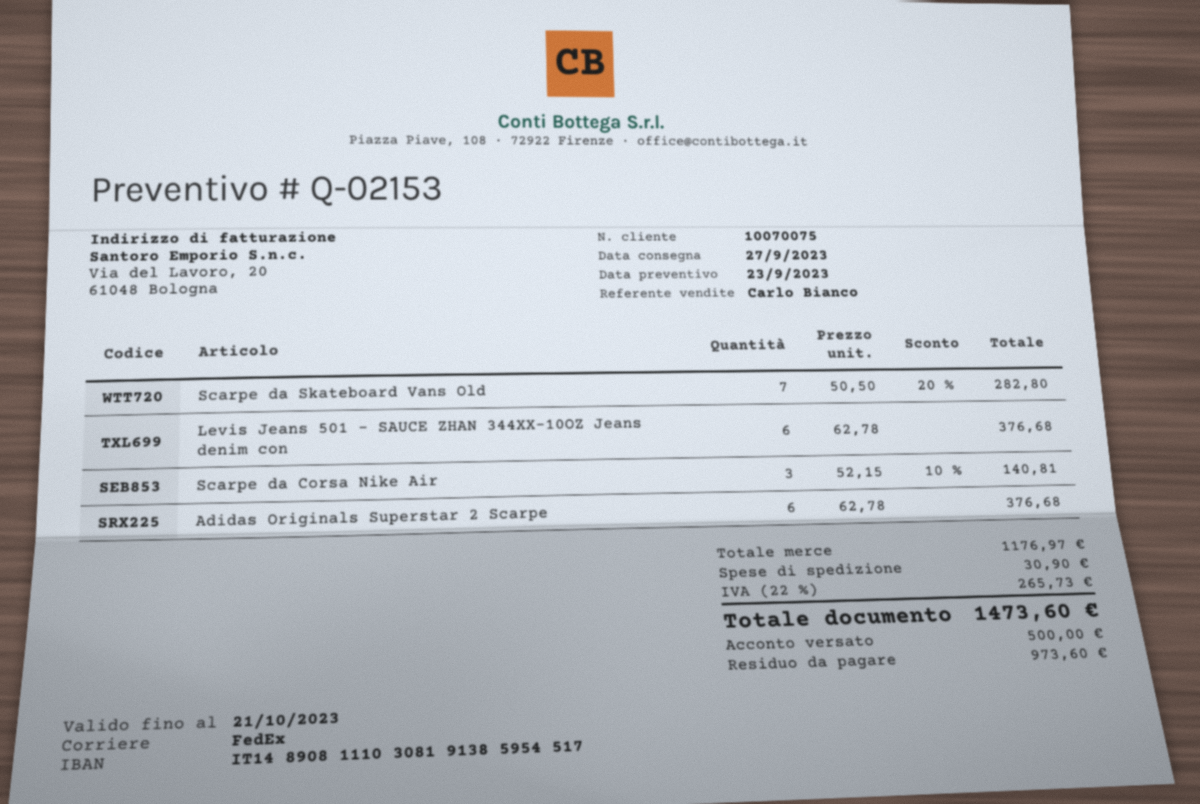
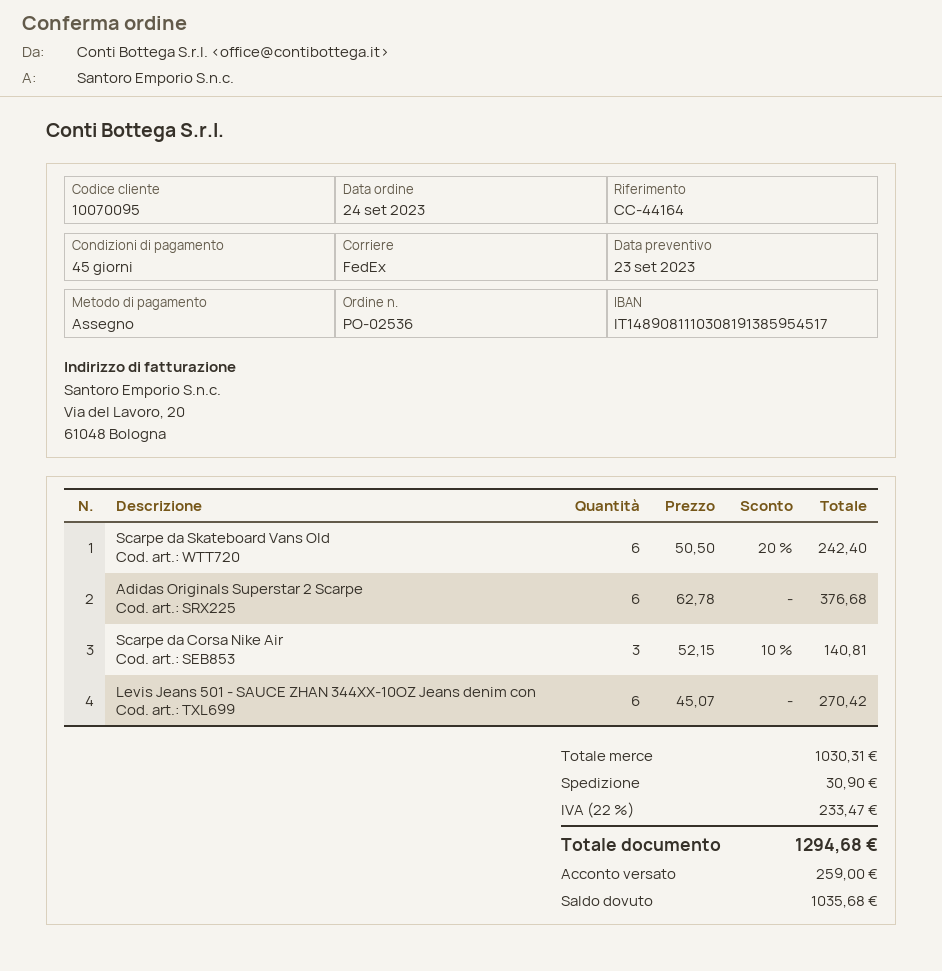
customer number: 10070075 -> 10070095
Scarpe da Skateboard Vans Old: 7 x 50.50 - 20% = 282.80 -> 6 x 50.50 - 20% = 242.40
Levis Jeans 501 - SAUCE ZHAN 344XX-10OZ Jeans denim con: 6 x 62.78 = 376.68 -> 6 x 45.07 = 270.42
subtotal: 1176.97 -> 1030.31
tax: 22% = 265.73 -> 22% = 233.47
total: 1473.60 -> 1294.68
deposit: 500.00 -> 259.00
balance: 973.60 -> 1035.68

